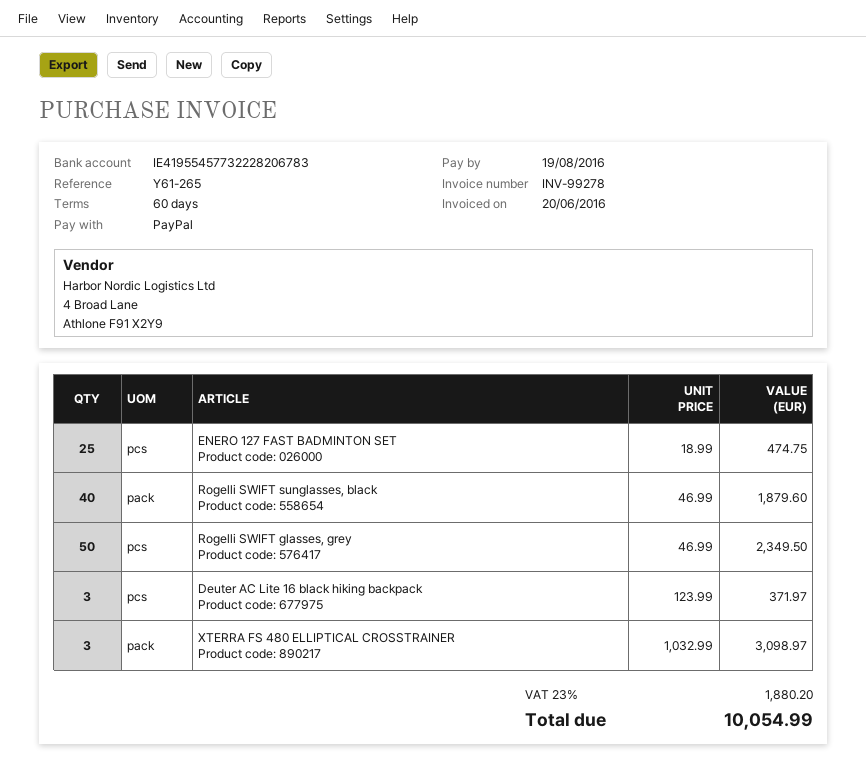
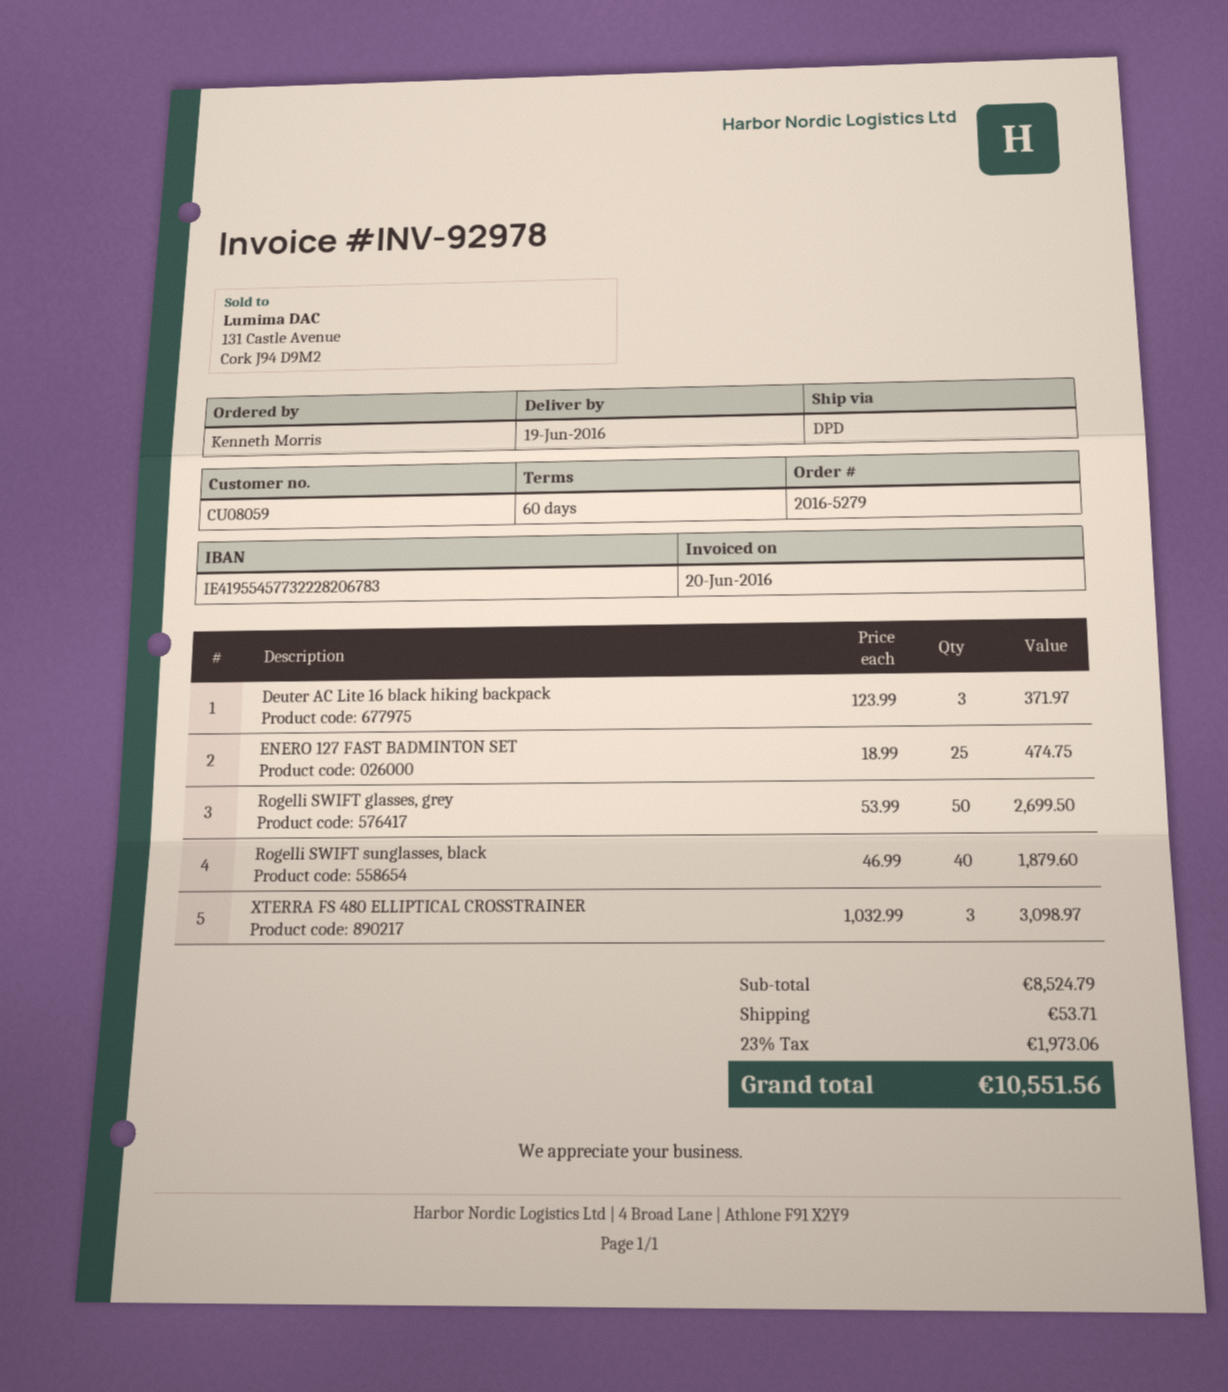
invoice number: INV-99278 -> INV-92978
Rogelli SWIFT glasses, grey: 50 x 46.99 = 2349.50 -> 50 x 53.99 = 2699.50
shipping: none -> 53.71
tax: 23% = 1880.20 -> 23% = 1973.06
total: 10054.99 -> 10551.56

